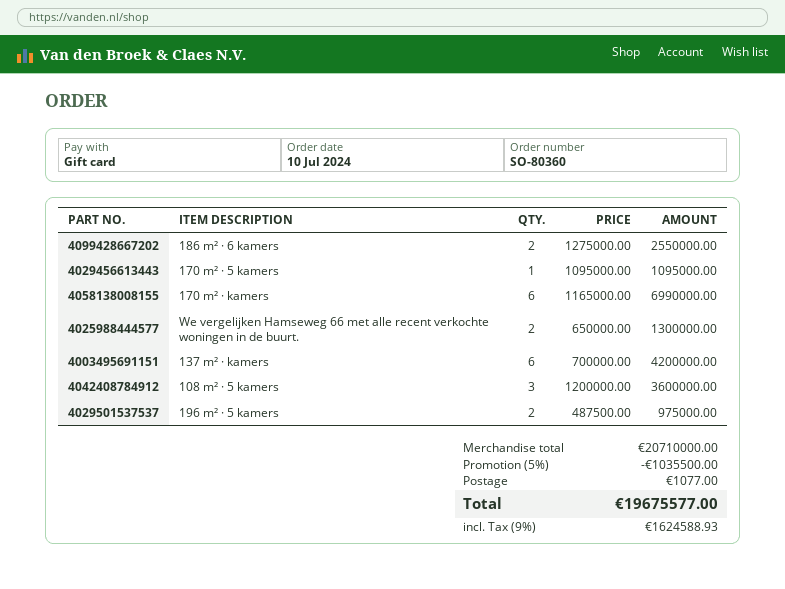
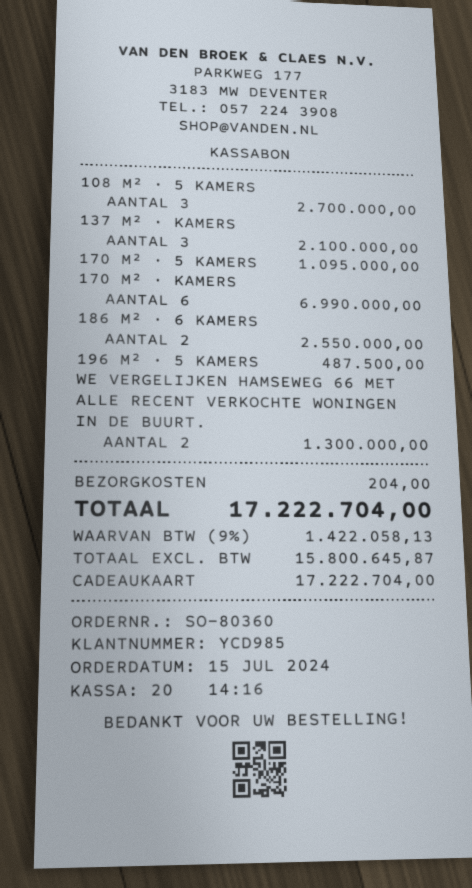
order date: 2024-07-10 -> 2024-07-15
137 m² · kamers: 6 for 4200000.00 -> 3 for 2100000.00
108 m² · 5 kamers: 3 for 3600000.00 -> 3 for 2700000.00
196 m² · 5 kamers: 2 for 975000.00 -> 1 for 487500.00
discount: 5% = 1035500.00 -> none
shipping: 1077.00 -> 204.00
tax: 9% = 1624588.93 -> 9% = 1422058.13
total: 19675577.00 -> 17222704.00

